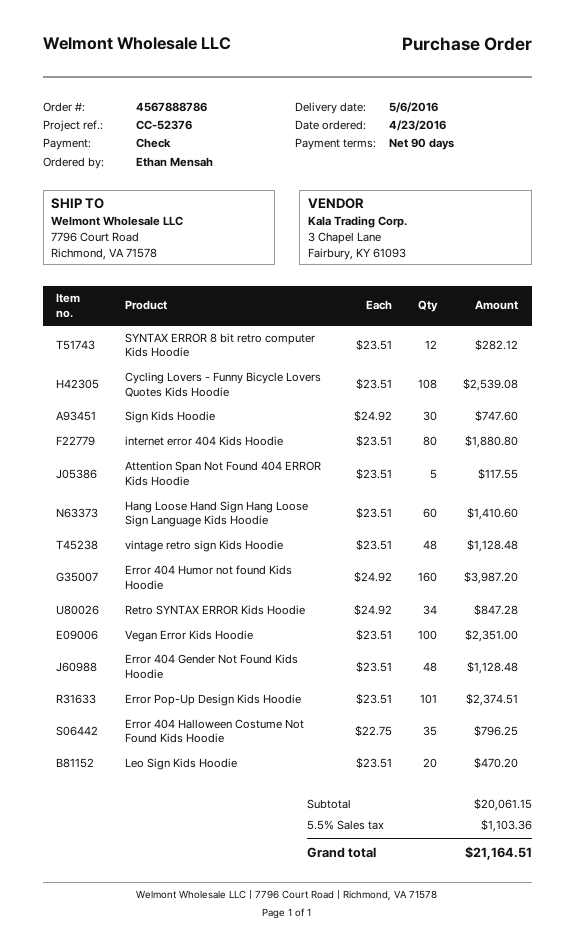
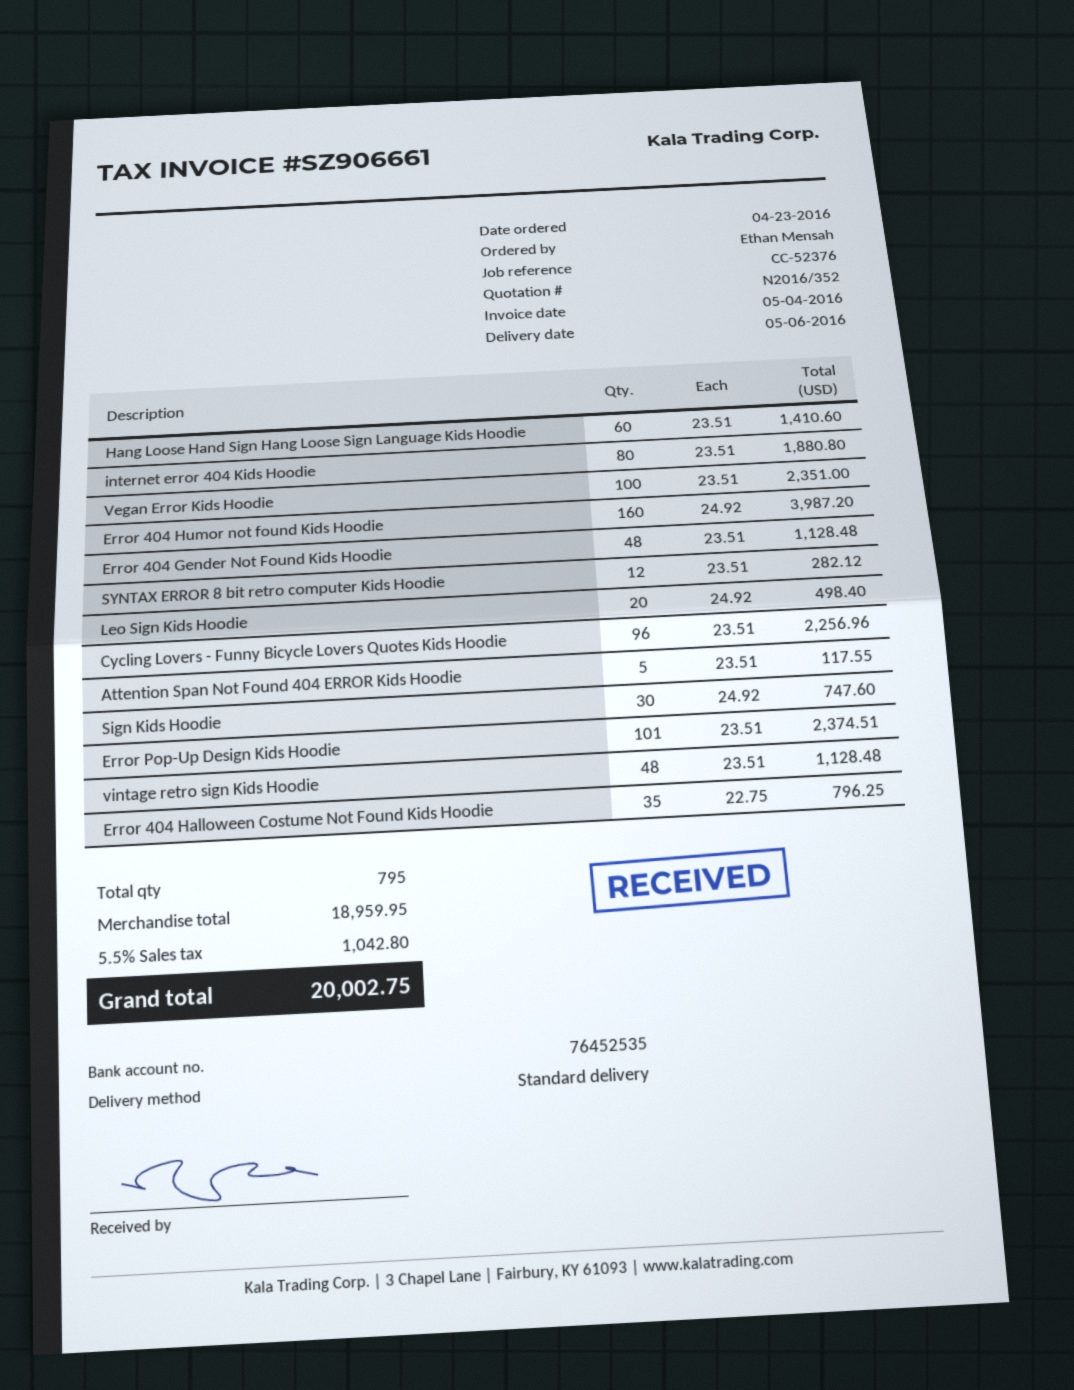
Cycling Lovers - Funny Bicycle Lovers Quotes Kids Hoodie: 108 x 23.51 = 2539.08 -> 96 x 23.51 = 2256.96
Retro SYNTAX ERROR Kids Hoodie: 34 x 24.92 = 847.28 -> none
Leo Sign Kids Hoodie: 20 x 23.51 = 470.20 -> 20 x 24.92 = 498.40
subtotal: 20061.15 -> 18959.95
tax: 5.5% = 1103.36 -> 5.5% = 1042.80
total: 21164.51 -> 20002.75

